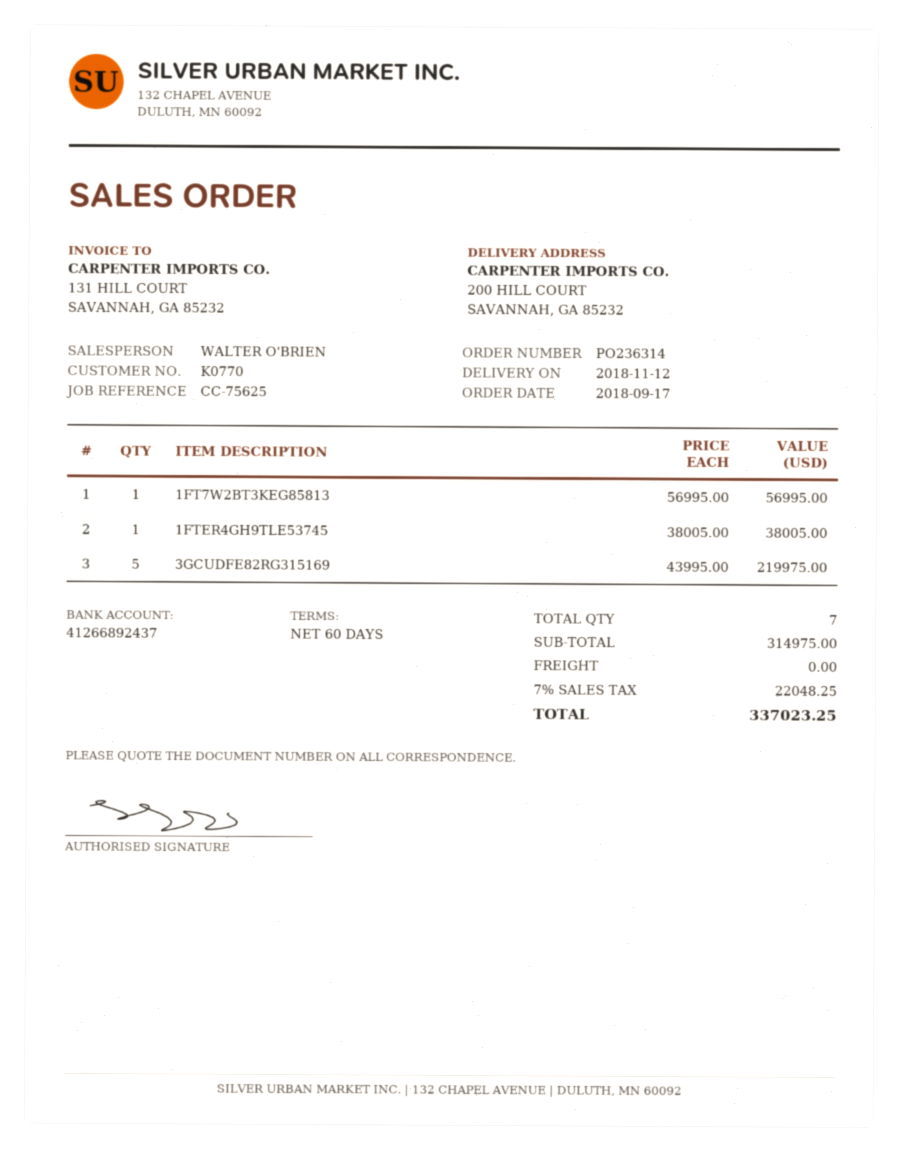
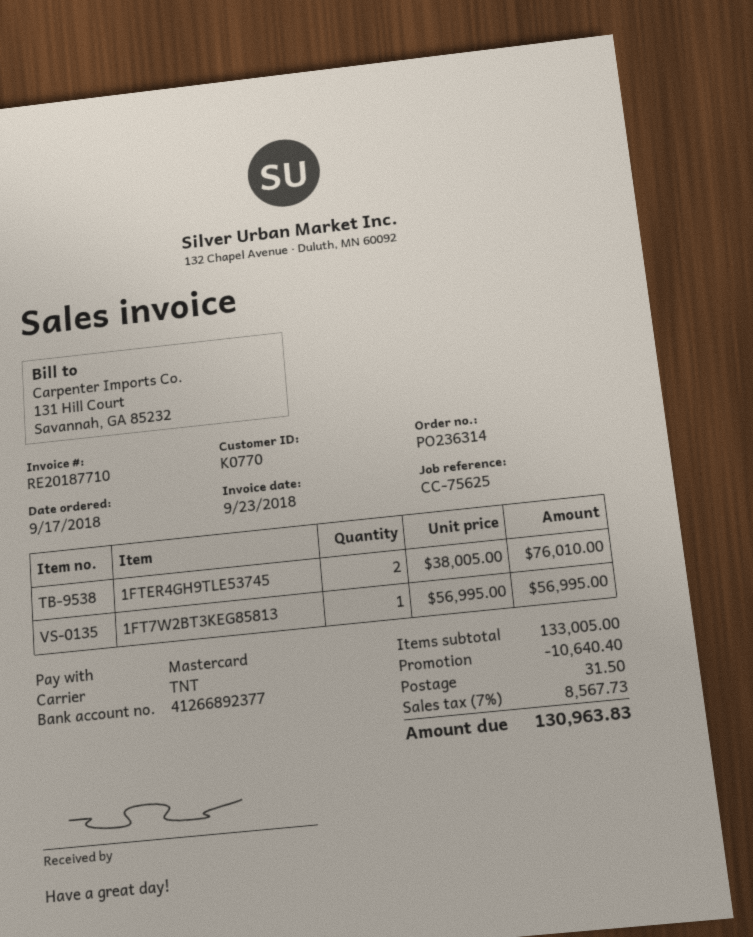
bank account: 41266892437 -> 41266892377
1FTER4GH9TLE53745: 1 x 38005.00 = 38005.00 -> 2 x 38005.00 = 76010.00
3GCUDFE82RG315169: 5 x 43995.00 = 219975.00 -> none
subtotal: 314975.00 -> 133005.00
discount: none -> 10640.40
shipping: 0.00 -> 31.50
tax: 7% = 22048.25 -> 7% = 8567.73
total: 337023.25 -> 130963.83

